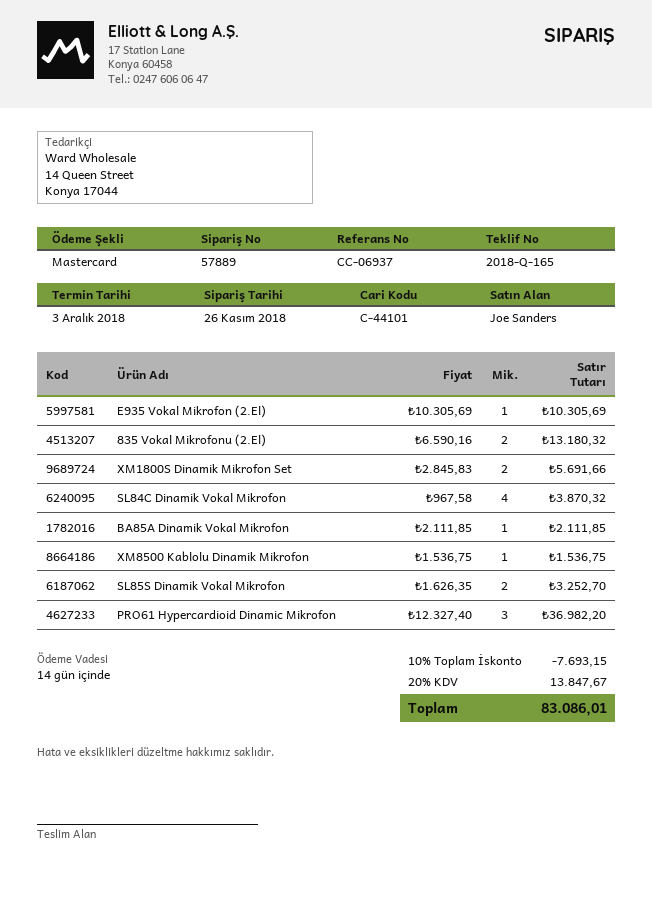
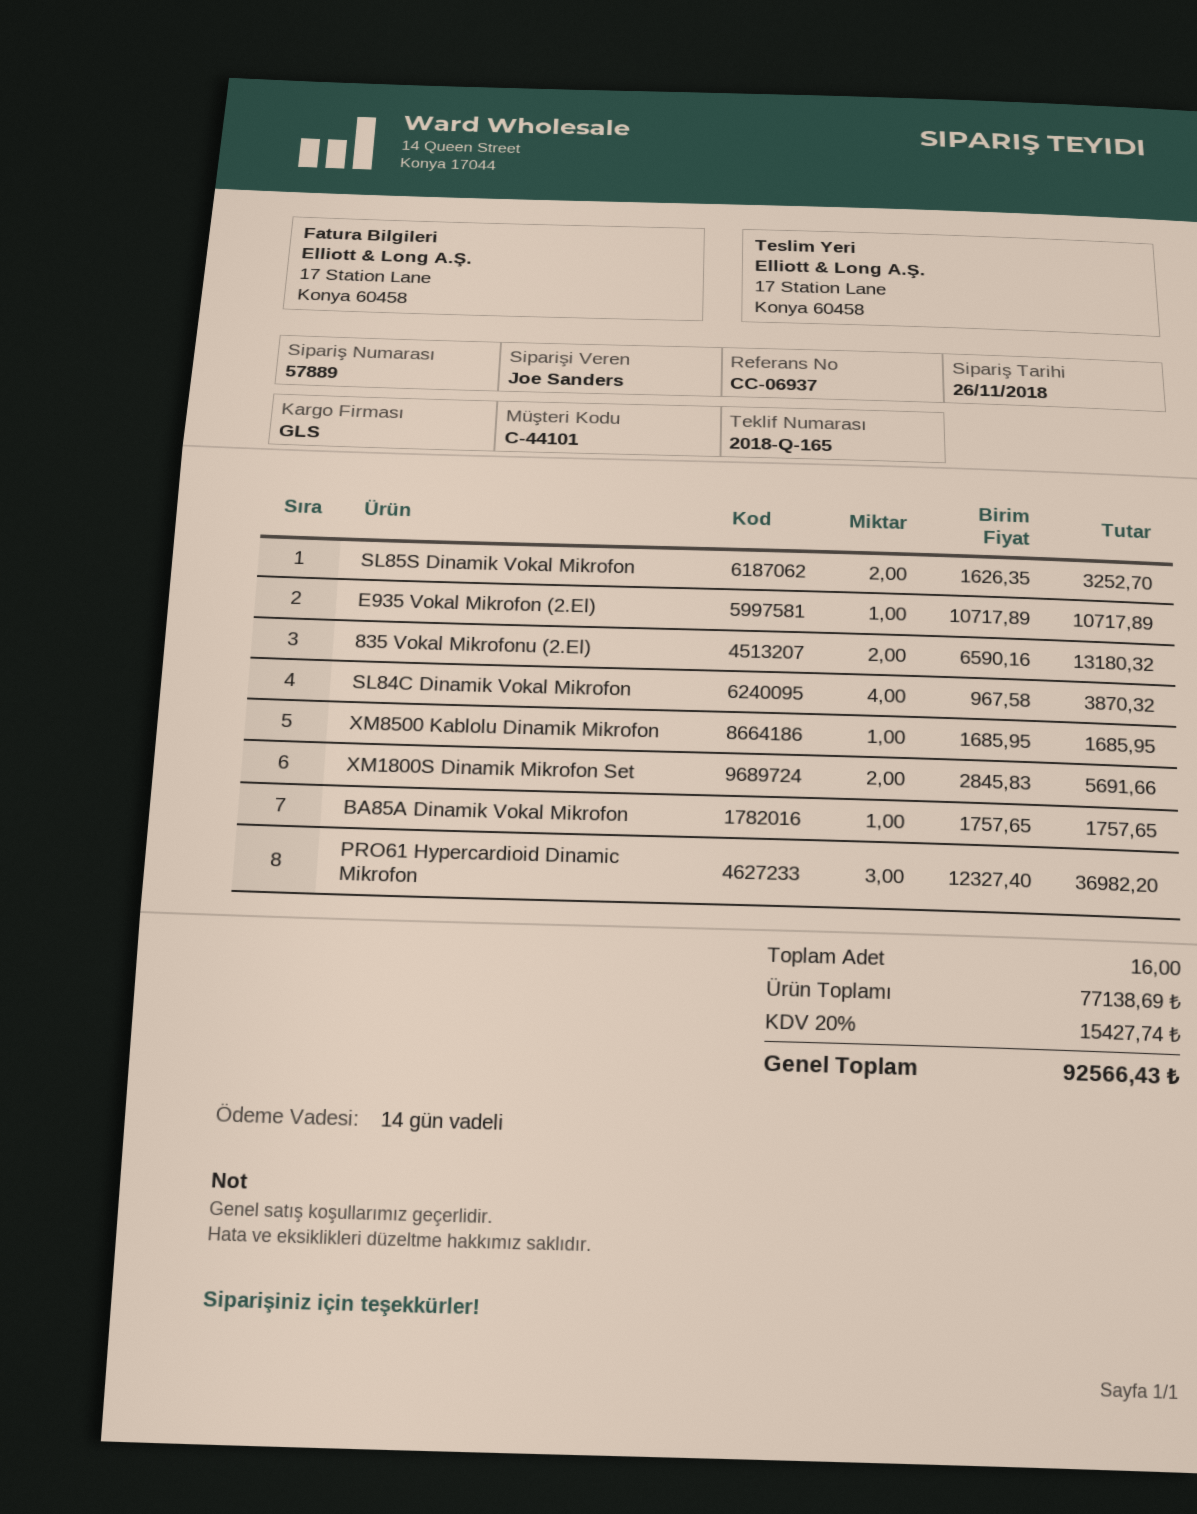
E935 Vokal Mikrofon (2.El): 1 x 10305.69 = 10305.69 -> 1 x 10717.89 = 10717.89
BA85A Dinamik Vokal Mikrofon: 1 x 2111.85 = 2111.85 -> 1 x 1757.65 = 1757.65
XM8500 Kablolu Dinamik Mikrofon: 1 x 1536.75 = 1536.75 -> 1 x 1685.95 = 1685.95
discount: 10% = 7693.15 -> none
tax: 20% = 13847.67 -> 20% = 15427.74
total: 83086.01 -> 92566.43

